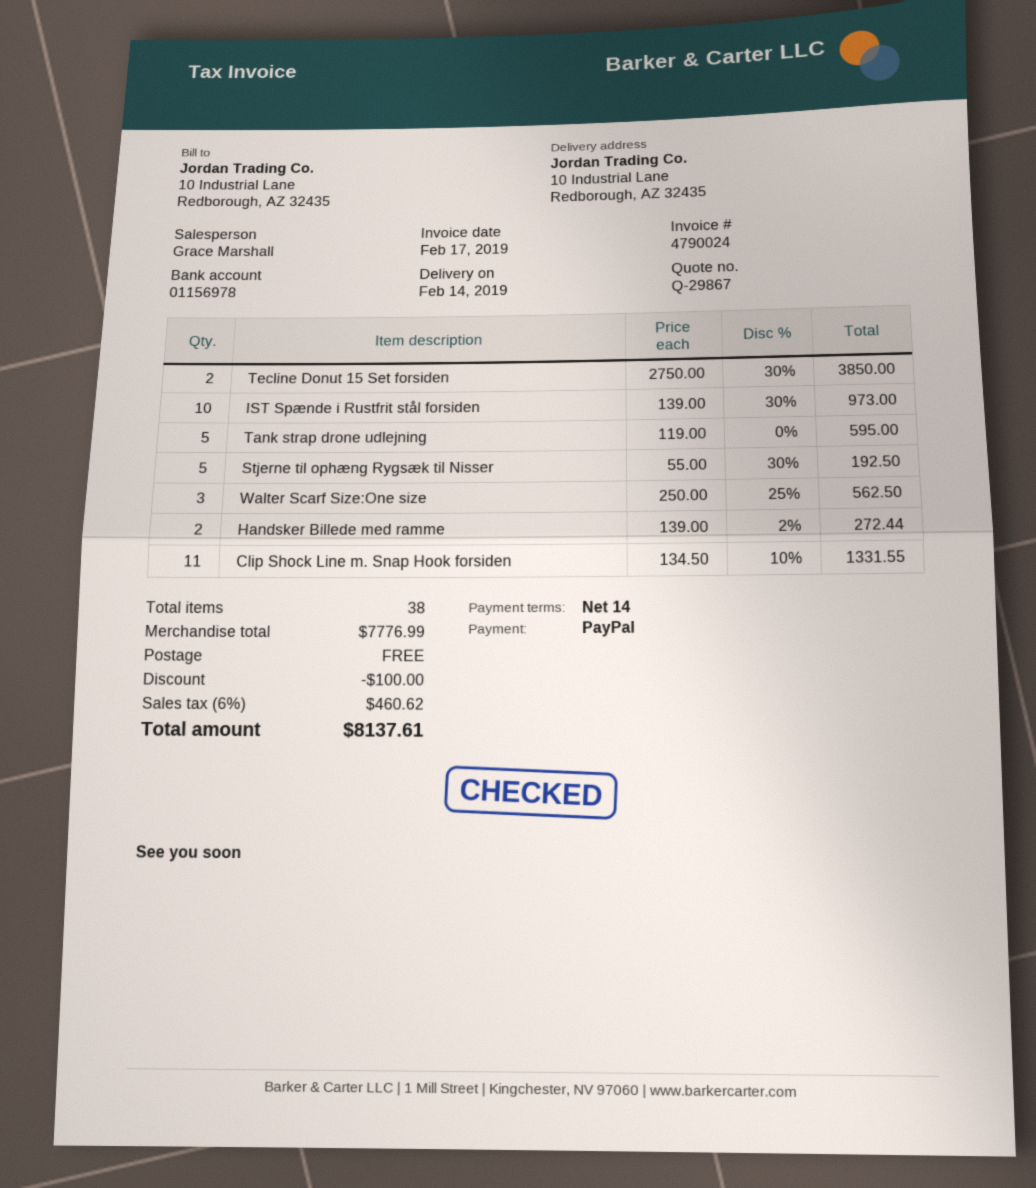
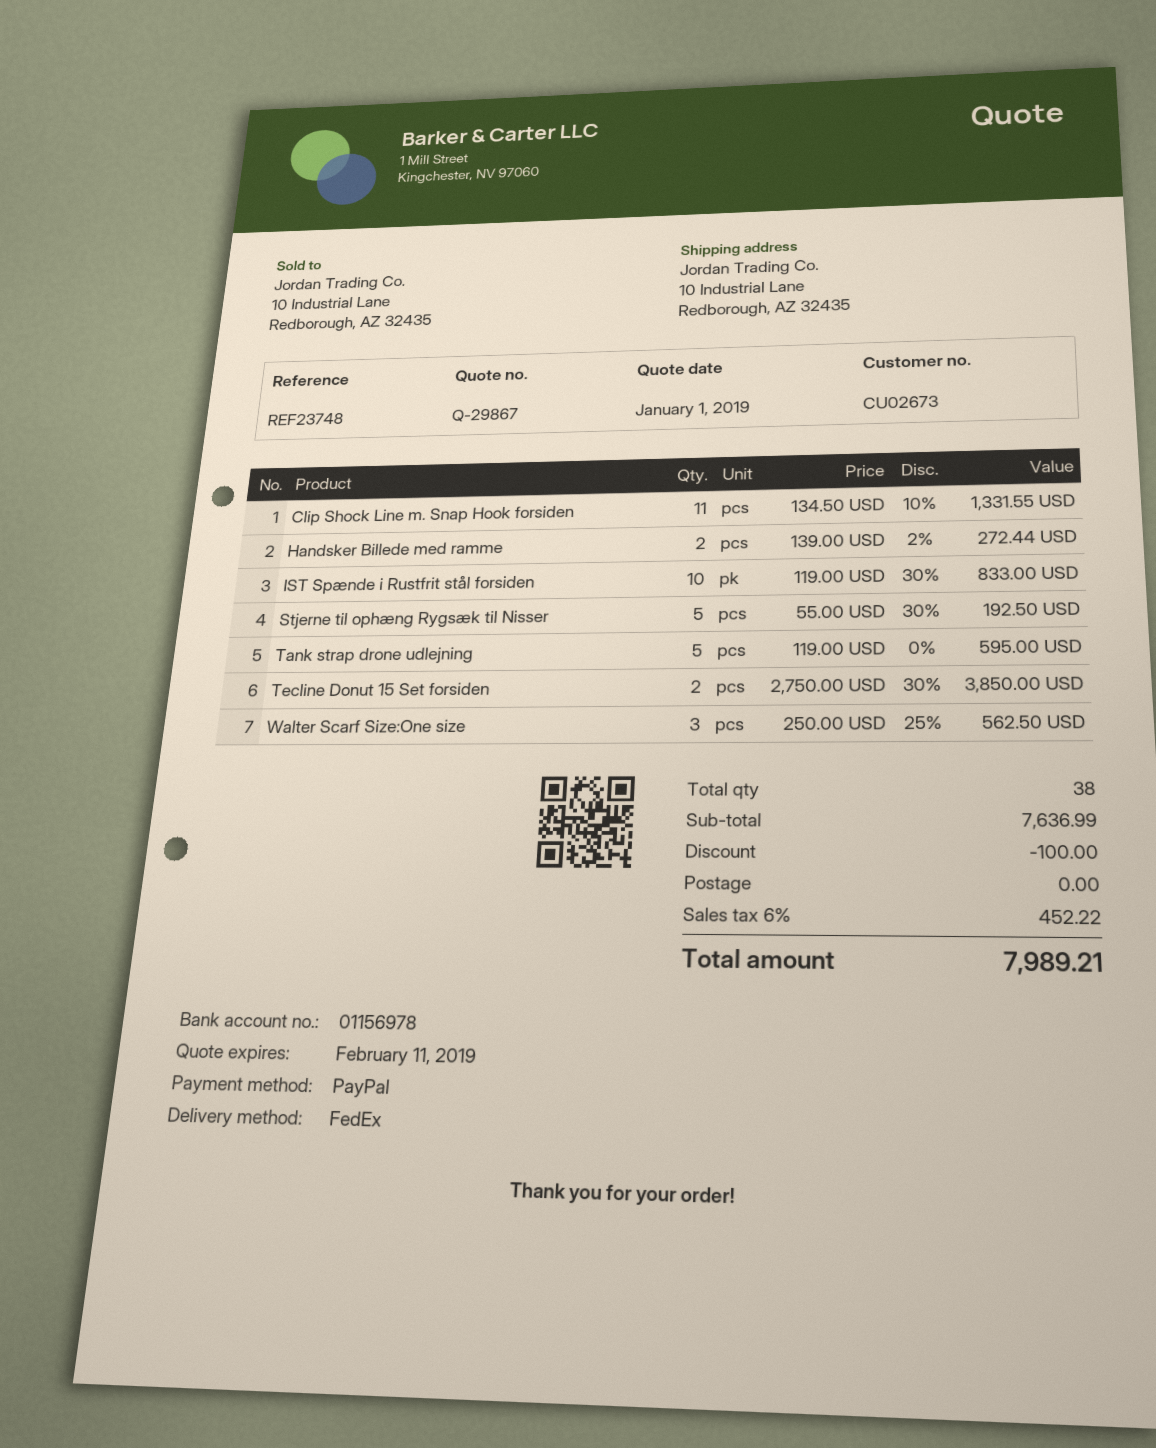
IST Spænde i Rustfrit stål forsiden: 10 x 139.00 - 30% = 973.00 -> 10 x 119.00 - 30% = 833.00
subtotal: 7776.99 -> 7636.99
tax: 6% = 460.62 -> 6% = 452.22
total: 8137.61 -> 7989.21

